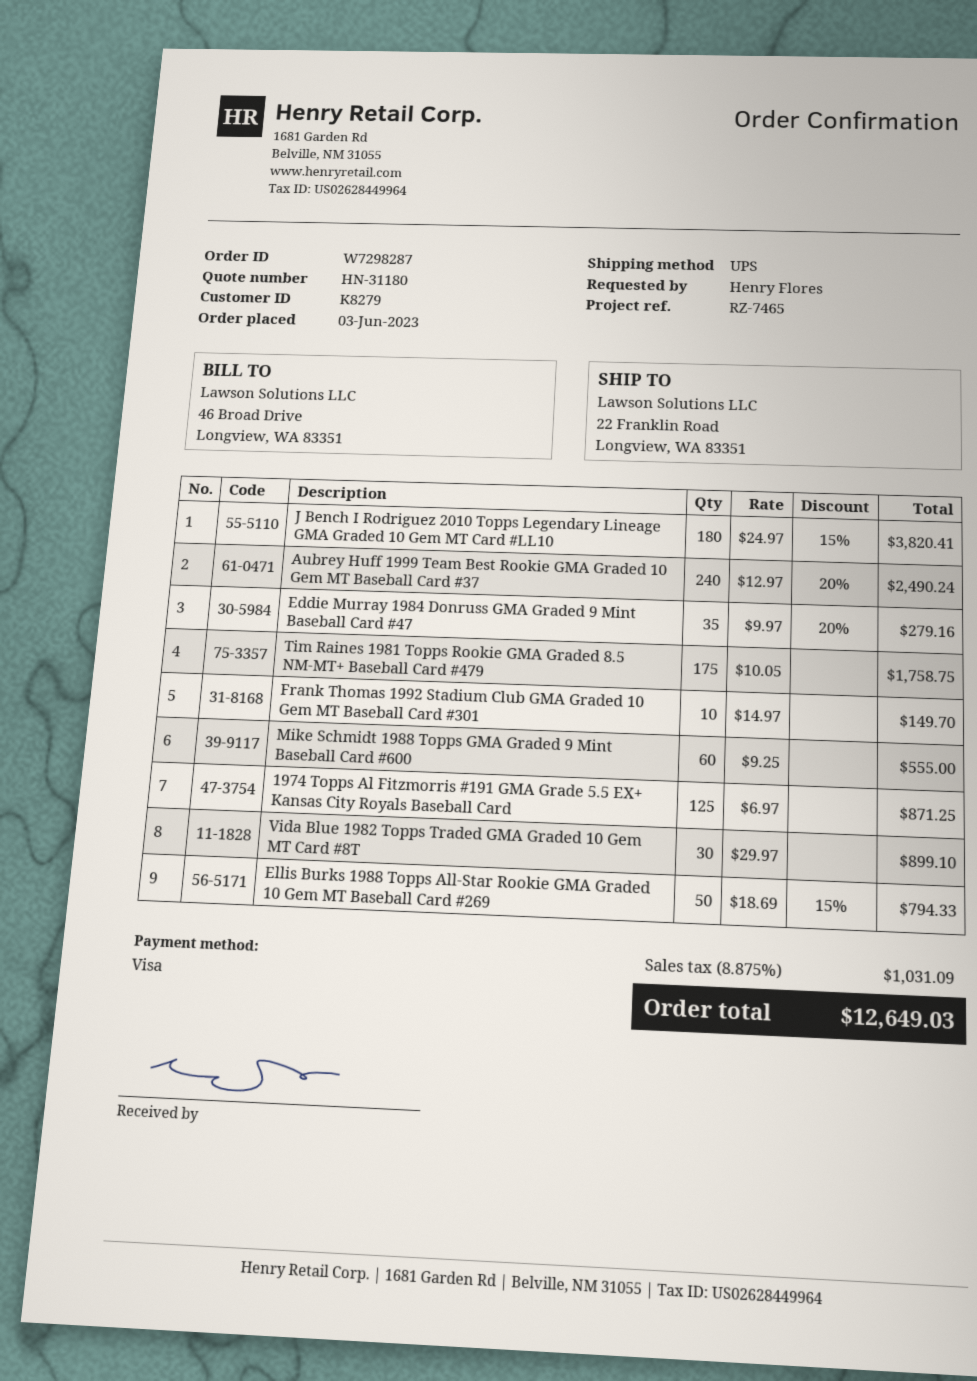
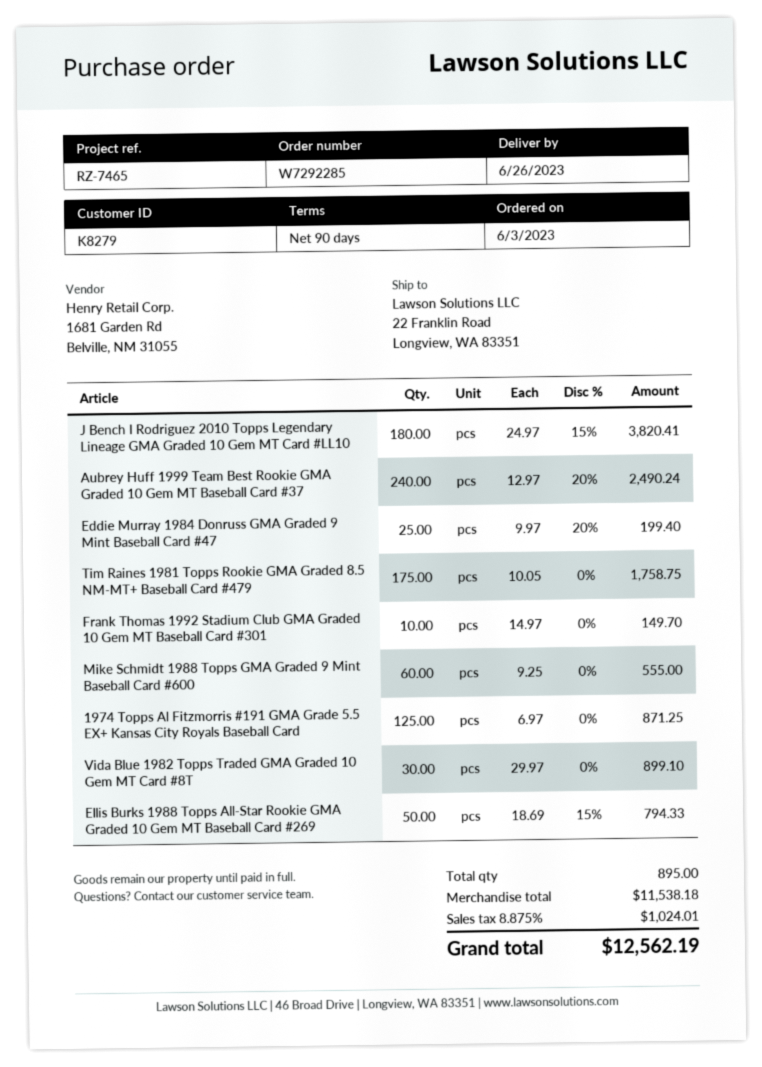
order number: W7298287 -> W7292285
Eddie Murray 1984 Donruss GMA Graded 9 Mint Baseball Card #47: 35 x 9.97 - 20% = 279.16 -> 25 x 9.97 - 20% = 199.40
tax: 8.875% = 1031.09 -> 8.875% = 1024.01
total: 12649.03 -> 12562.19

